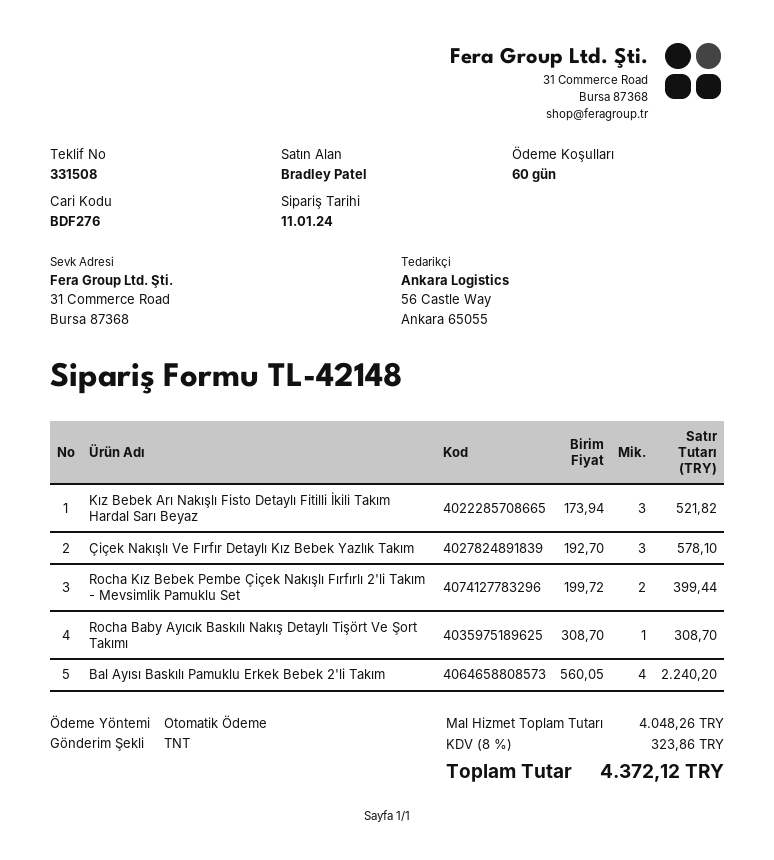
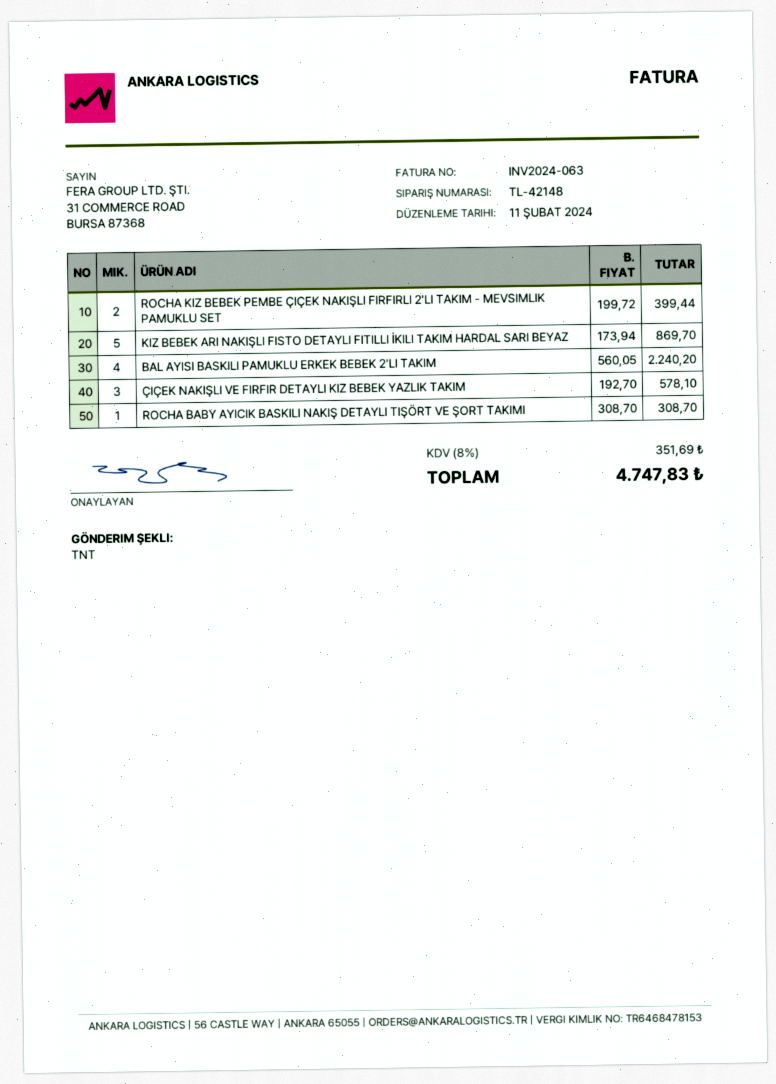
Kız Bebek Arı Nakışlı Fisto Detaylı Fitilli İkili Takım Hardal Sarı Beyaz: 3 x 173.94 = 521.82 -> 5 x 173.94 = 869.70
tax: 8% = 323.86 -> 8% = 351.69
total: 4372.12 -> 4747.83

